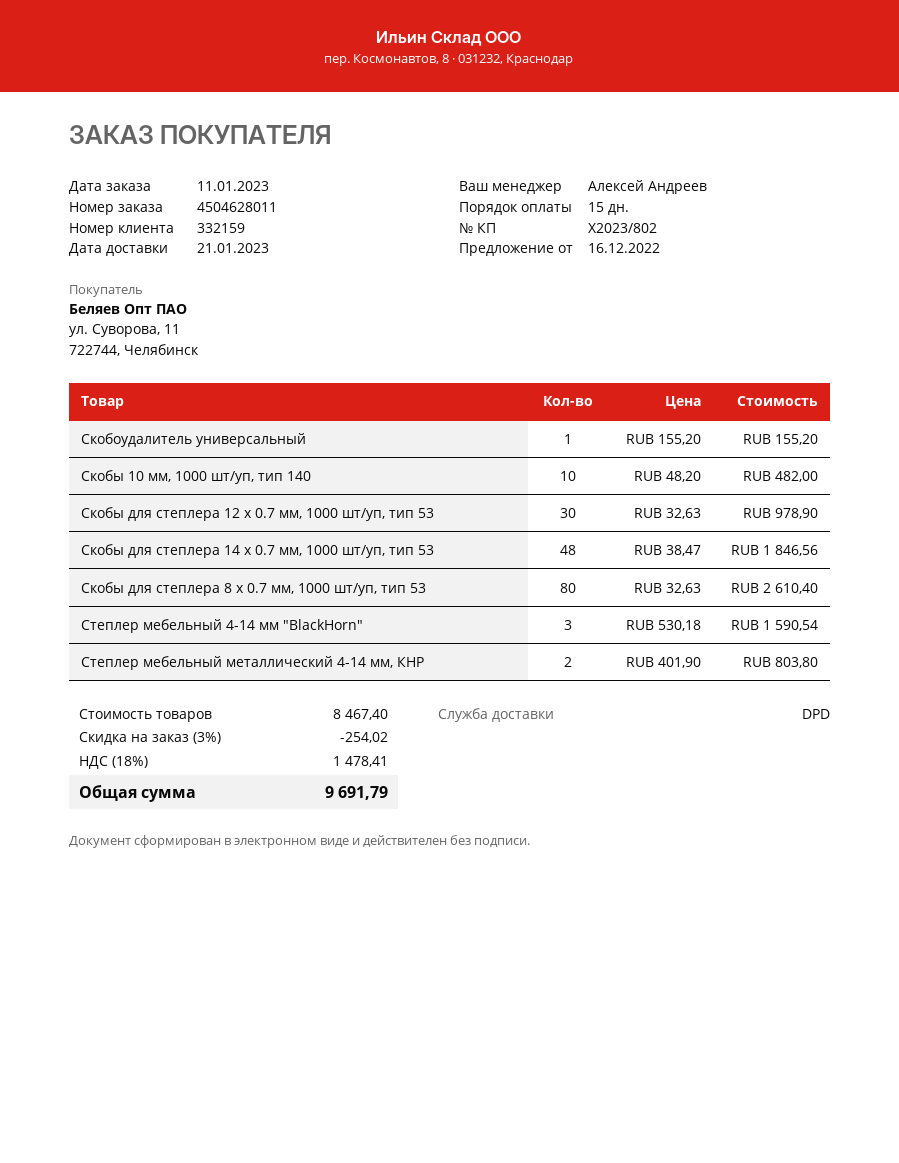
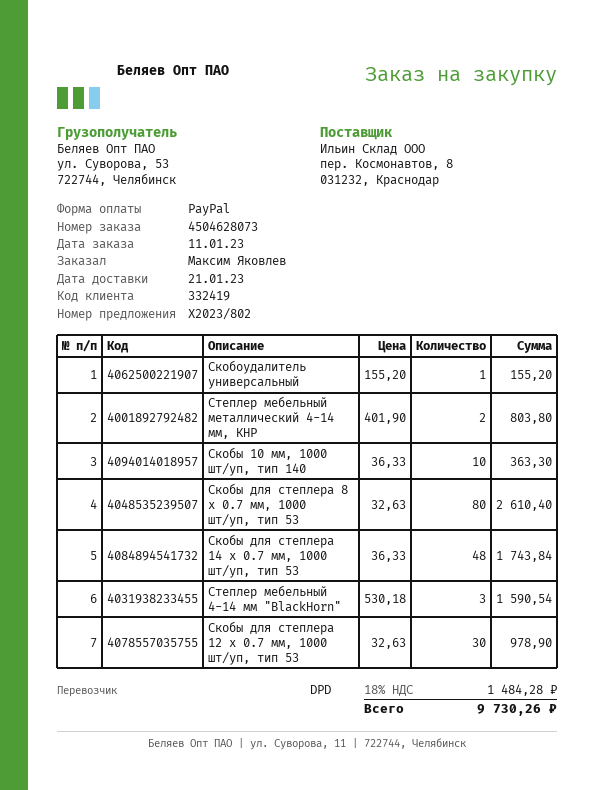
order number: 4504628011 -> 4504628073
customer number: 332159 -> 332419
Скобы 10 мм, 1000 шт/уп, тип 140: 10 x 48.20 = 482.00 -> 10 x 36.33 = 363.30
Скобы для степлера 14 х 0.7 мм, 1000 шт/уп, тип 53: 48 x 38.47 = 1846.56 -> 48 x 36.33 = 1743.84
discount: 3% = 254.02 -> none
tax: 18% = 1478.41 -> 18% = 1484.28
total: 9691.79 -> 9730.26

